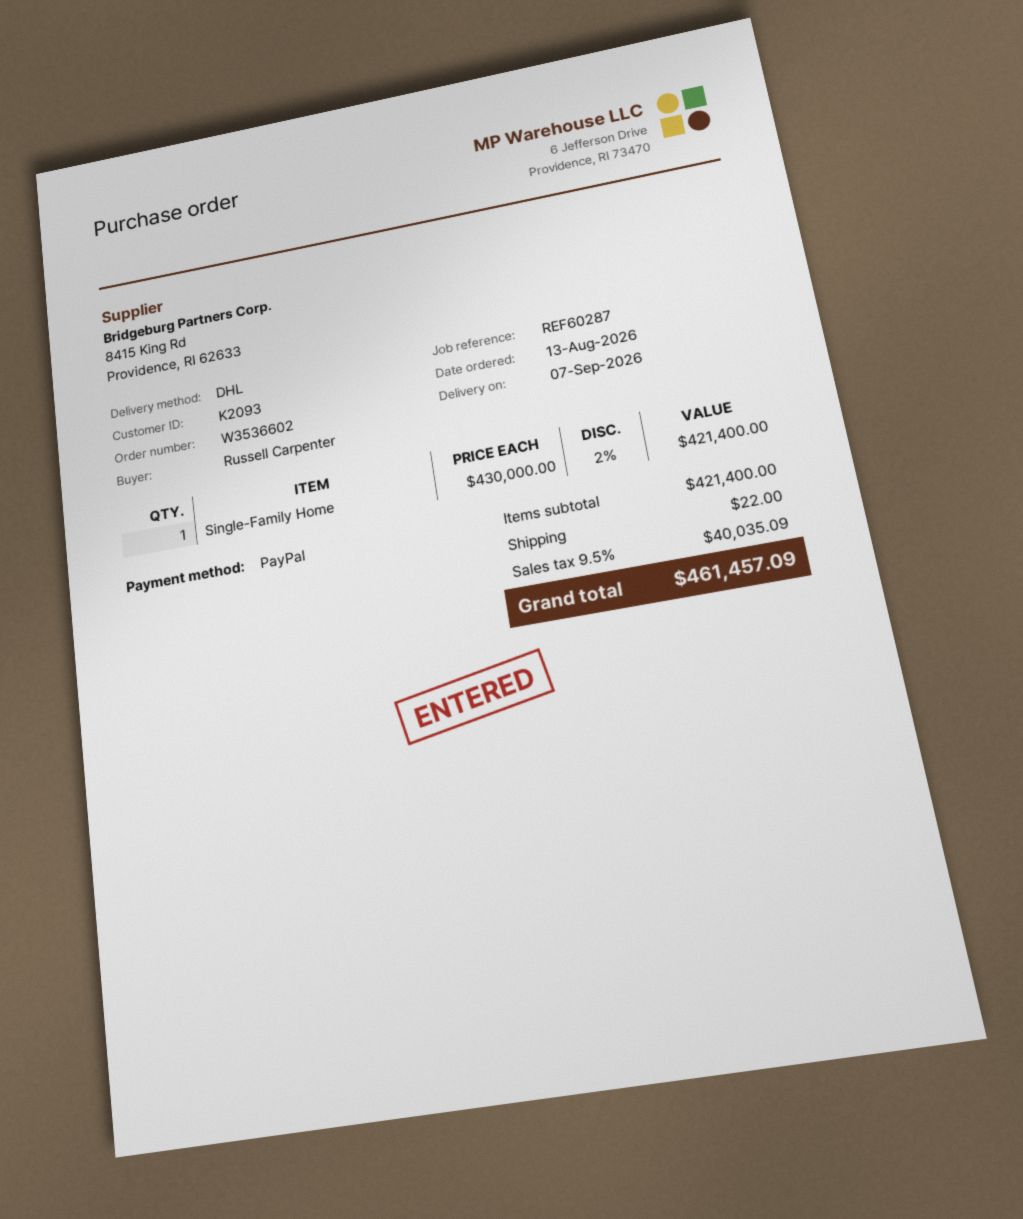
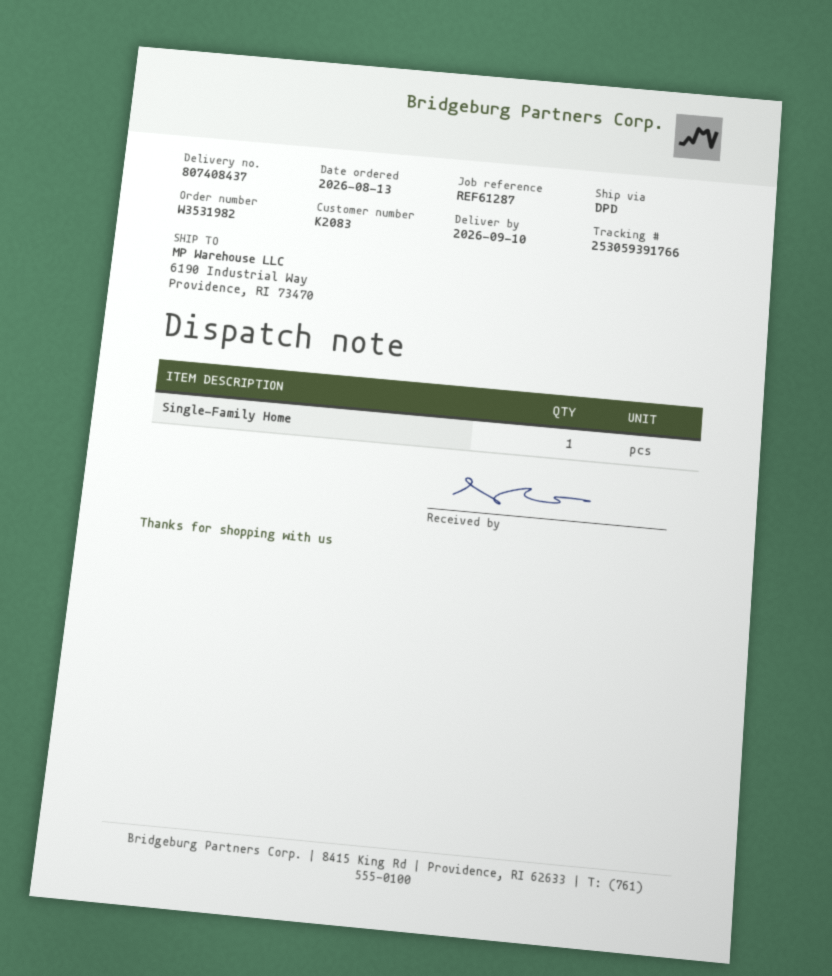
order number: W3536602 -> W3531982
delivery date: 2026-09-07 -> 2026-09-10
customer number: K2093 -> K2083
reference: REF60287 -> REF61287
shipping method: DHL -> DPD

